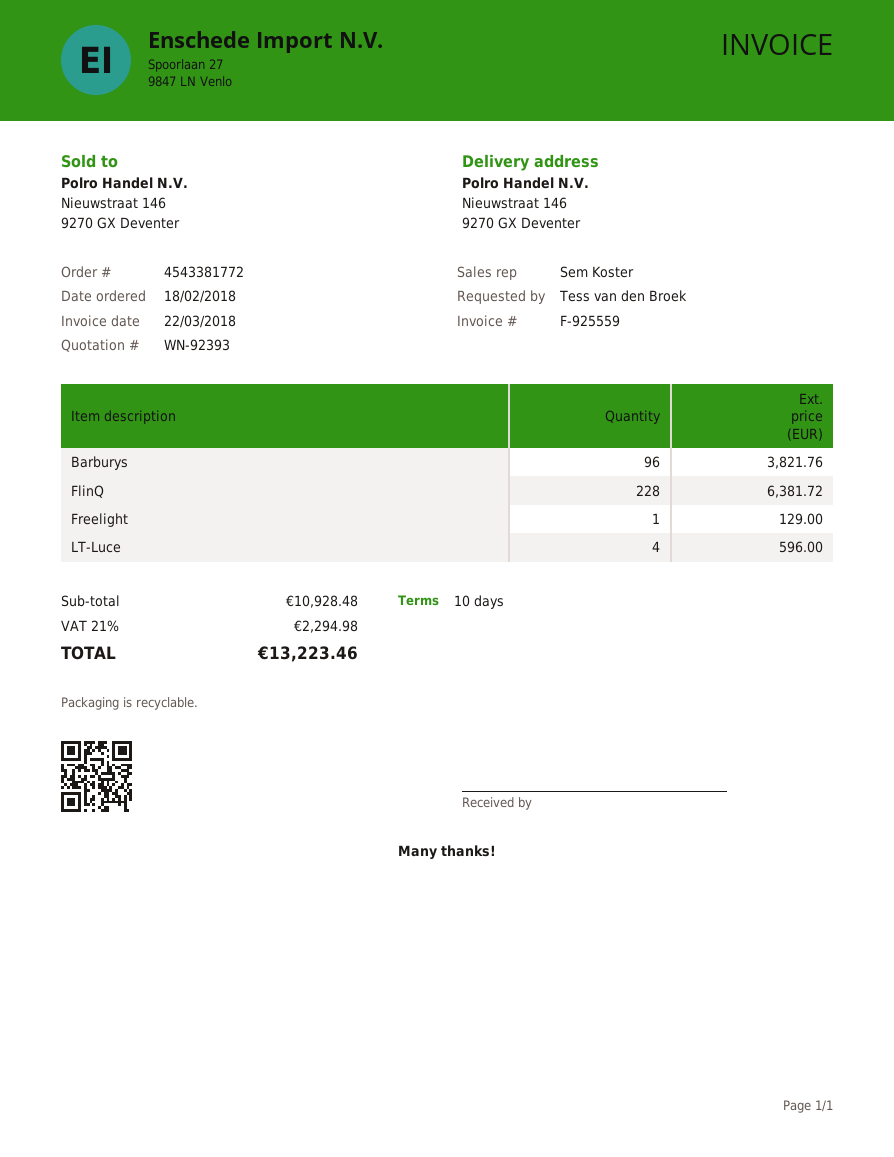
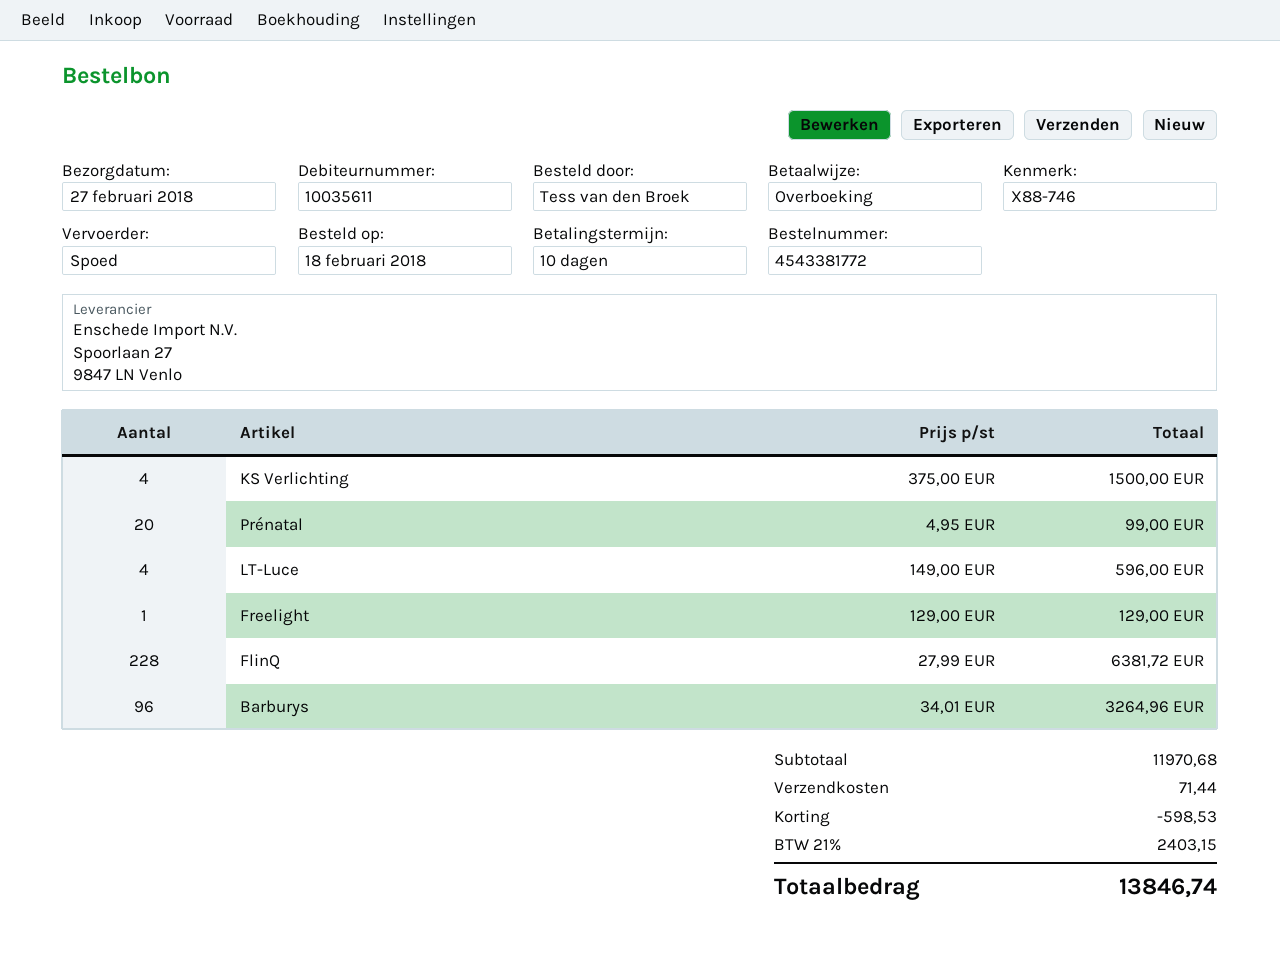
Barburys: 96 for 3821.76 -> 96 for 3264.96
KS Verlichting: none -> 4 for 1500.00
Prénatal: none -> 20 for 99.00
subtotal: 10928.48 -> 11970.68
discount: none -> 598.53
shipping: none -> 71.44
tax: 21% = 2294.98 -> 21% = 2403.15
total: 13223.46 -> 13846.74

